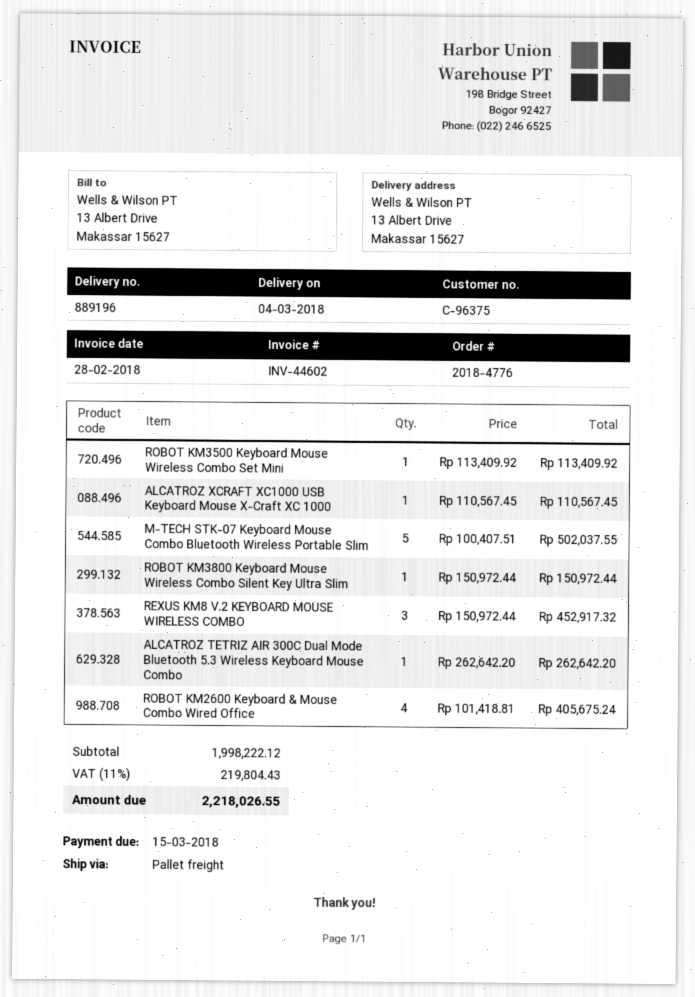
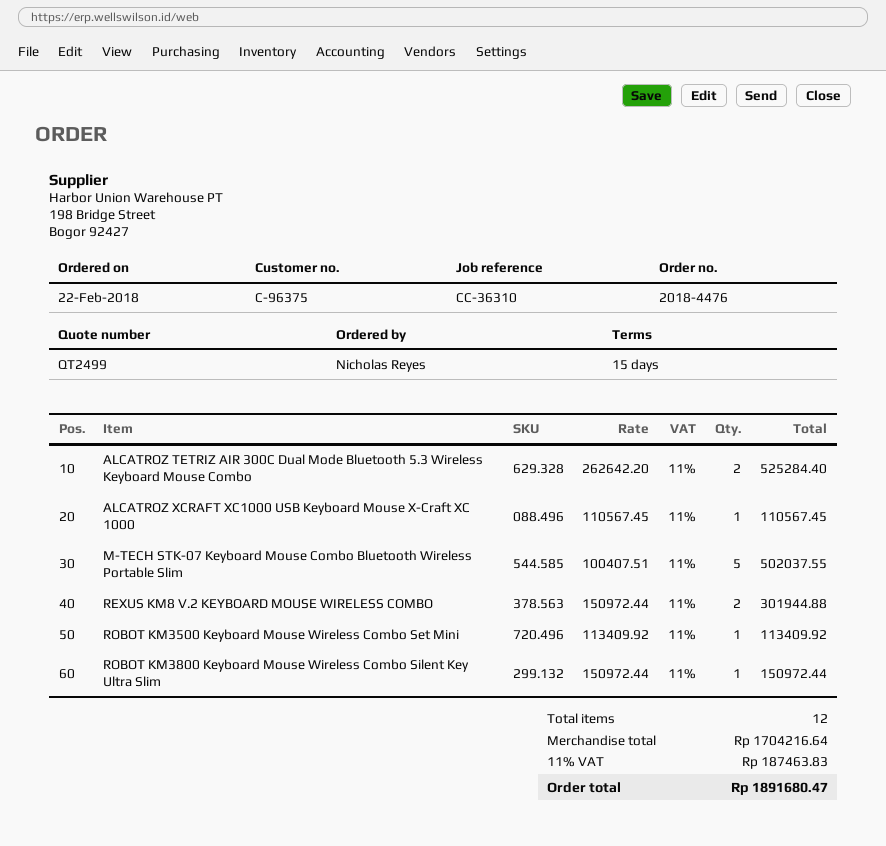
order number: 2018-4776 -> 2018-4476
REXUS KM8 V.2 KEYBOARD MOUSE WIRELESS COMBO: 3 x 150972.44 = 452917.32 -> 2 x 150972.44 = 301944.88
ALCATROZ TETRIZ AIR 300C Dual Mode Bluetooth 5.3 Wireless Keyboard Mouse Combo: 1 x 262642.20 = 262642.20 -> 2 x 262642.20 = 525284.40
ROBOT KM2600 Keyboard & Mouse Combo Wired Office: 4 x 101418.81 = 405675.24 -> none
subtotal: 1998222.12 -> 1704216.64
tax: 11% = 219804.43 -> 11% = 187463.83
total: 2218026.55 -> 1891680.47

